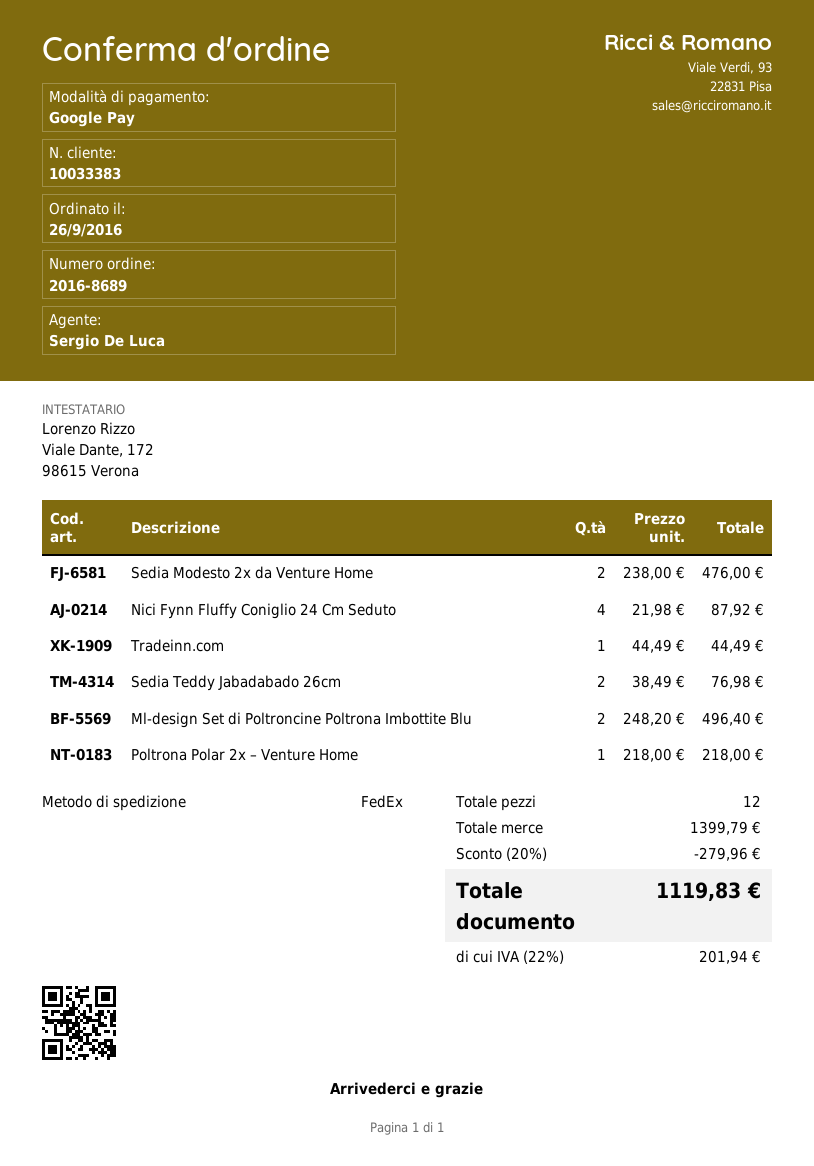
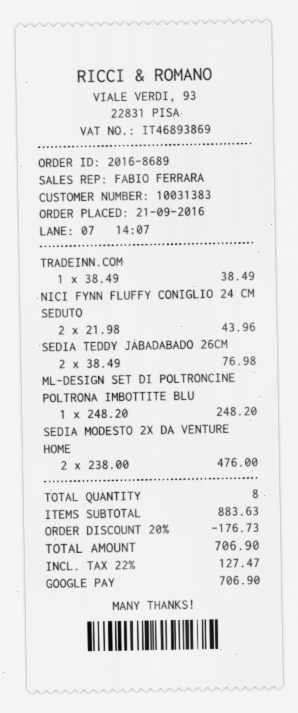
order date: 2016-09-26 -> 2016-09-21
customer number: 10033383 -> 10031383
sales rep: Sergio De Luca -> FABIO FERRARA
Nici Fynn Fluffy Coniglio 24 Cm Seduto: 4 x 21.98 = 87.92 -> 2 x 21.98 = 43.96
Tradeinn.com: 1 x 44.49 = 44.49 -> 1 x 38.49 = 38.49
Ml-design Set di Poltroncine Poltrona Imbottite Blu: 2 x 248.20 = 496.40 -> 1 x 248.20 = 248.20
Poltrona Polar 2x – Venture Home: 1 x 218.00 = 218.00 -> none
total quantity: 12 -> 8
subtotal: 1399.79 -> 883.63
discount: 20% = 279.96 -> 20% = 176.73
tax: 22% = 201.94 -> 22% = 127.47
total: 1119.83 -> 706.90

